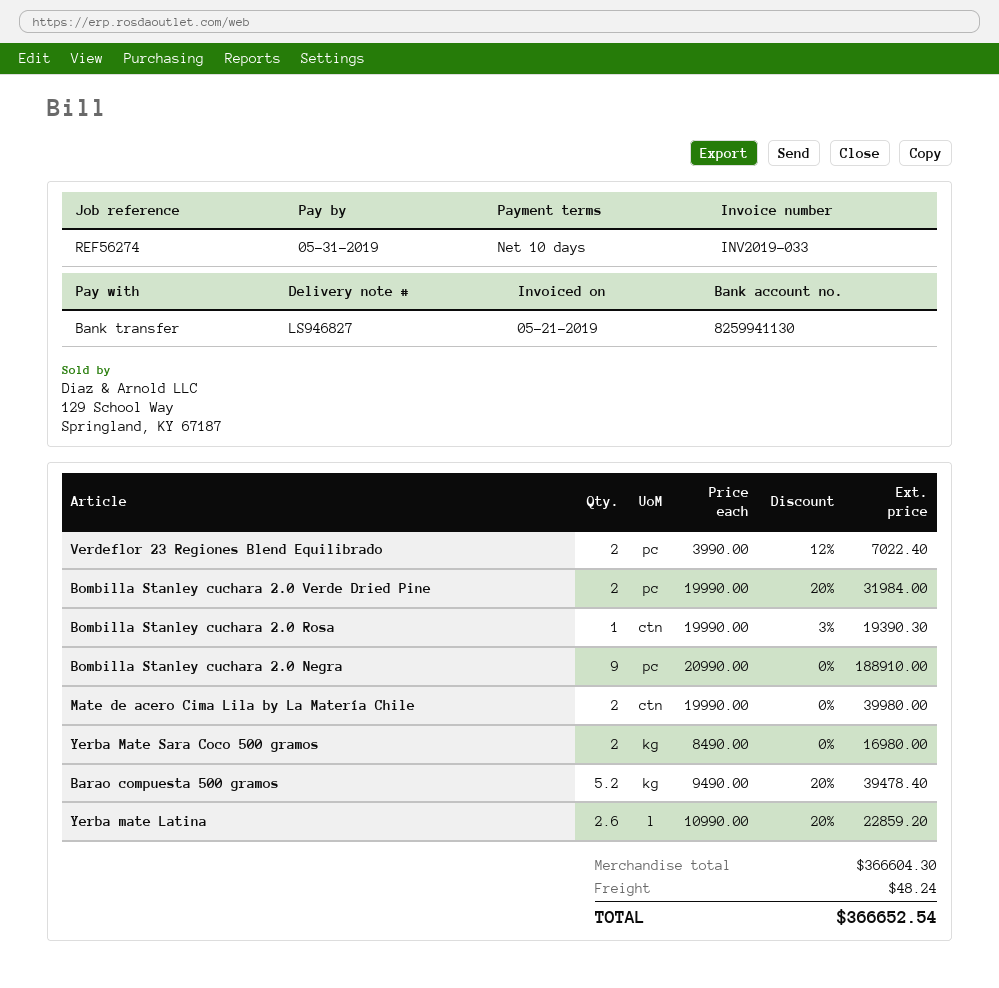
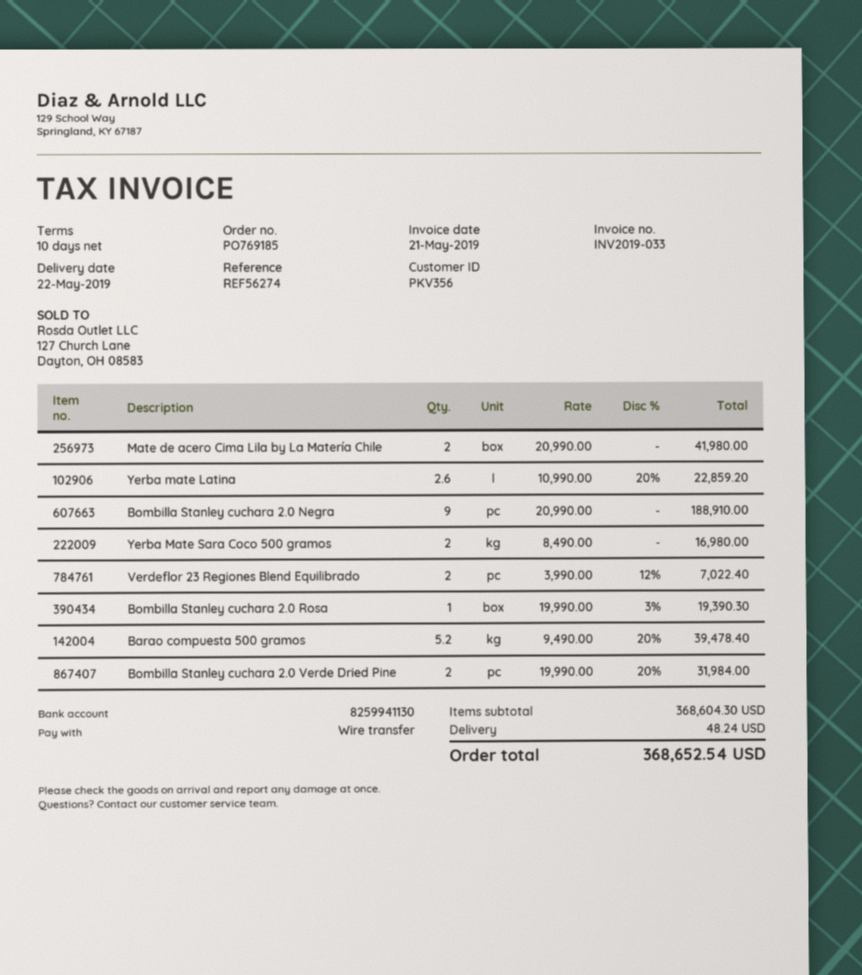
Mate de acero Cima Lila by La Matería Chile: 2 x 19990.00 = 39980.00 -> 2 x 20990.00 = 41980.00
subtotal: 366604.30 -> 368604.30
total: 366652.54 -> 368652.54

